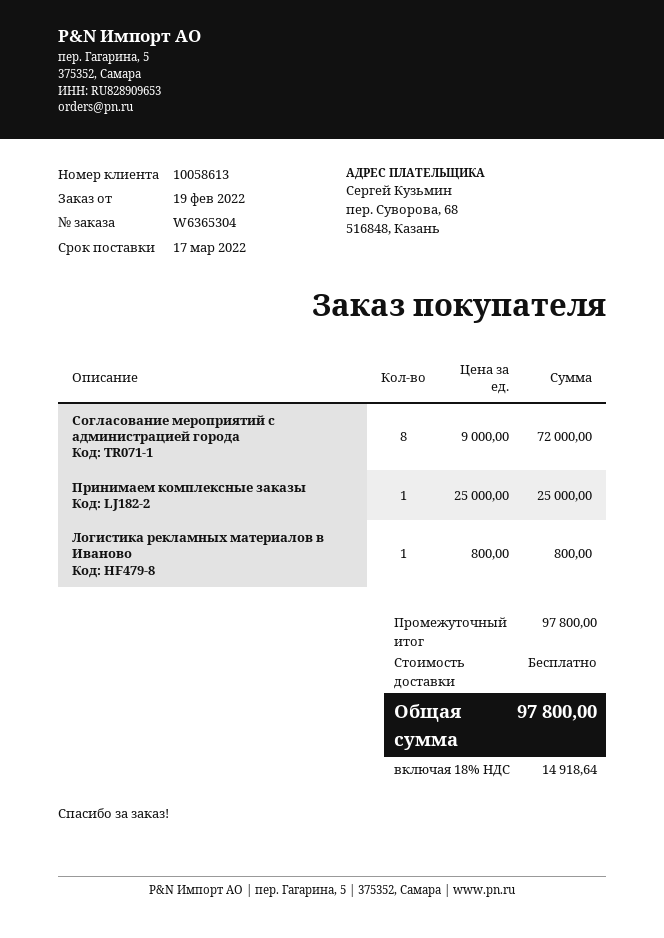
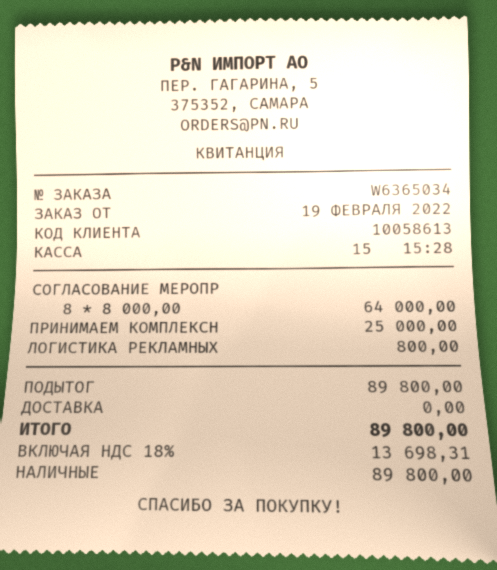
order number: W6365304 -> W6365034
Согласование мероприятий с администрацией города: 8 x 9000.00 = 72000.00 -> 8 x 8000.00 = 64000.00
subtotal: 97800.00 -> 89800.00
tax: 18% = 14918.64 -> 18% = 13698.31
total: 97800.00 -> 89800.00

